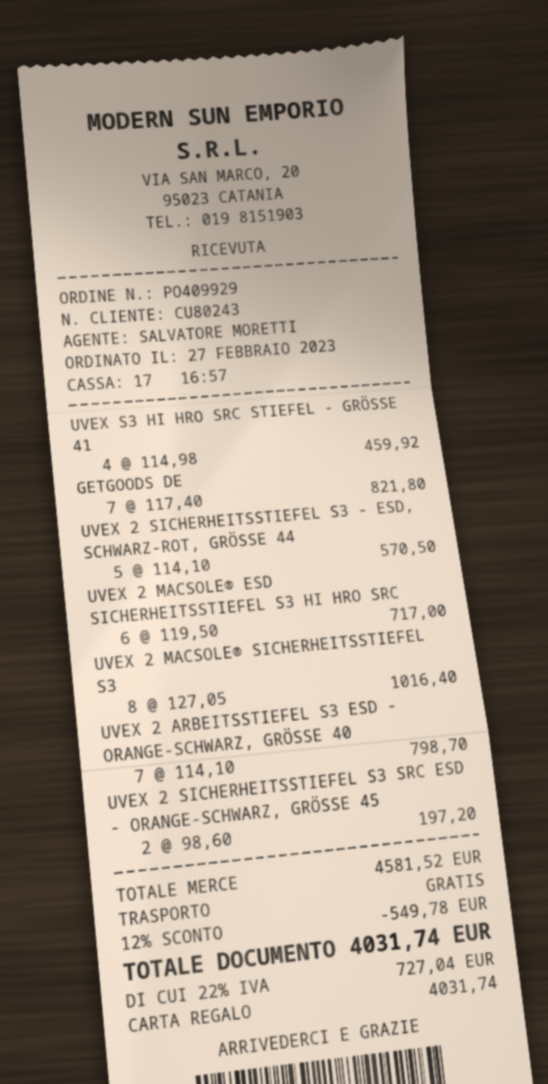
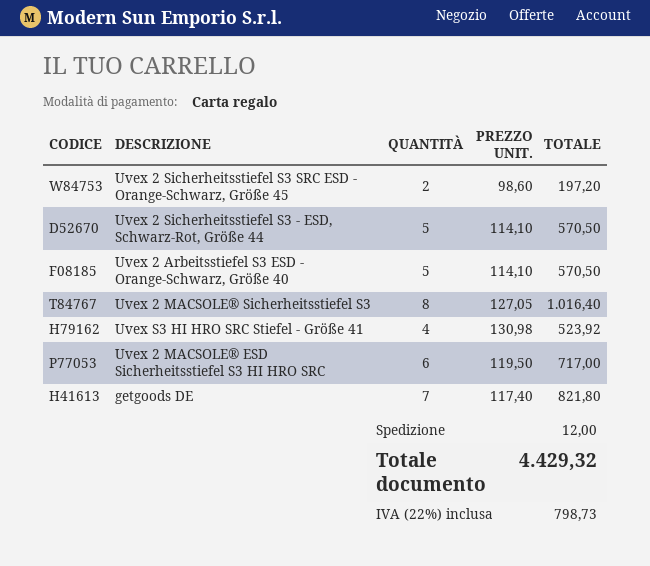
UVEX S3 HI HRO SRC STIEFEL - GRÖSSE 41: 4 x 114.98 = 459.92 -> 4 x 130.98 = 523.92
UVEX 2 ARBEITSSTIEFEL S3 ESD - ORANGE-SCHWARZ, GRÖSSE 40: 7 x 114.10 = 798.70 -> 5 x 114.10 = 570.50
discount: 12% = 549.78 -> none
shipping: 0.00 -> 12.00
tax: 22% = 727.04 -> 22% = 798.73
total: 4031.74 -> 4429.32

